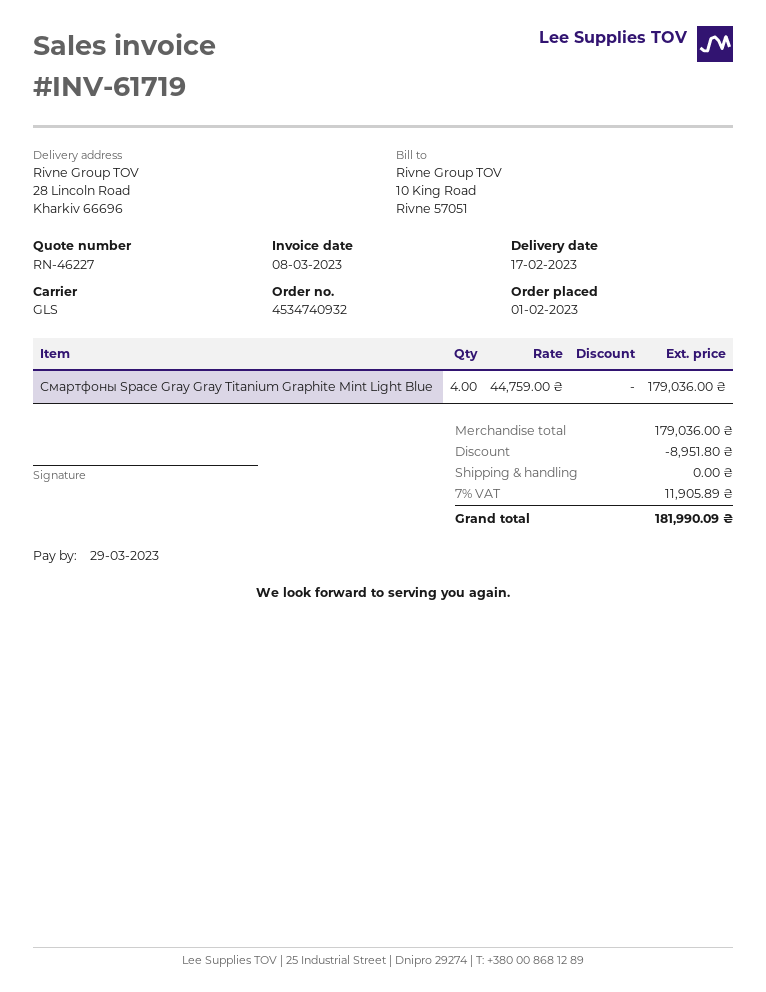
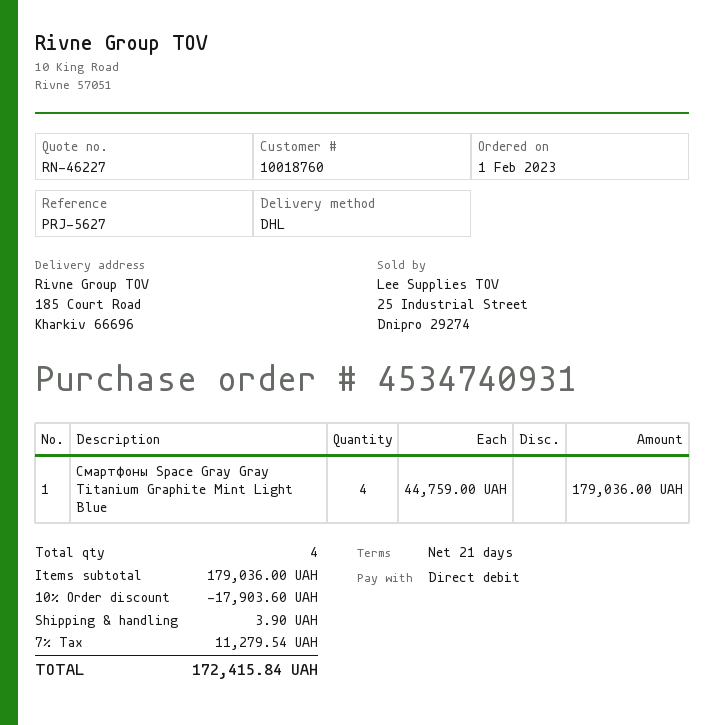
order number: 4534740932 -> 4534740931
shipping method: GLS -> DHL
ship to: 28 Lincoln Road, Kharkiv 66696 -> 185 Court Road, Kharkiv 66696
discount: 8951.80 -> 17903.60
shipping: 0.00 -> 3.90
tax: 7% = 11905.89 -> 7% = 11279.54
total: 181990.09 -> 172415.84

